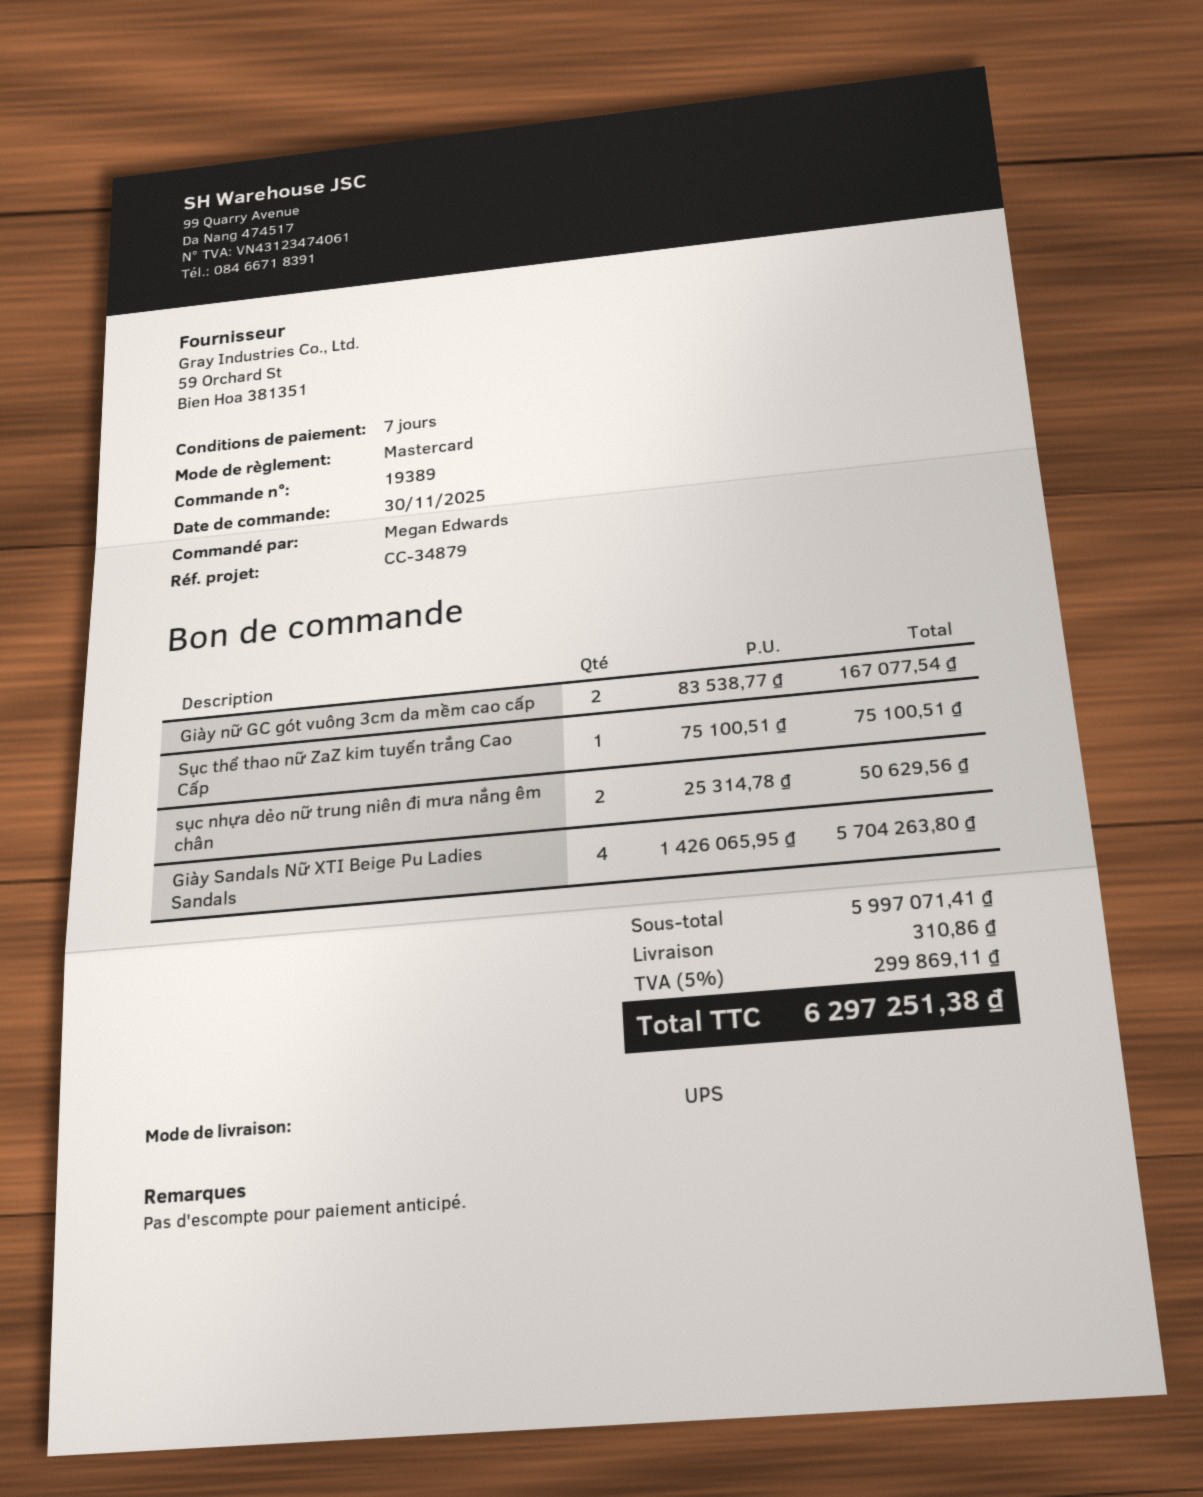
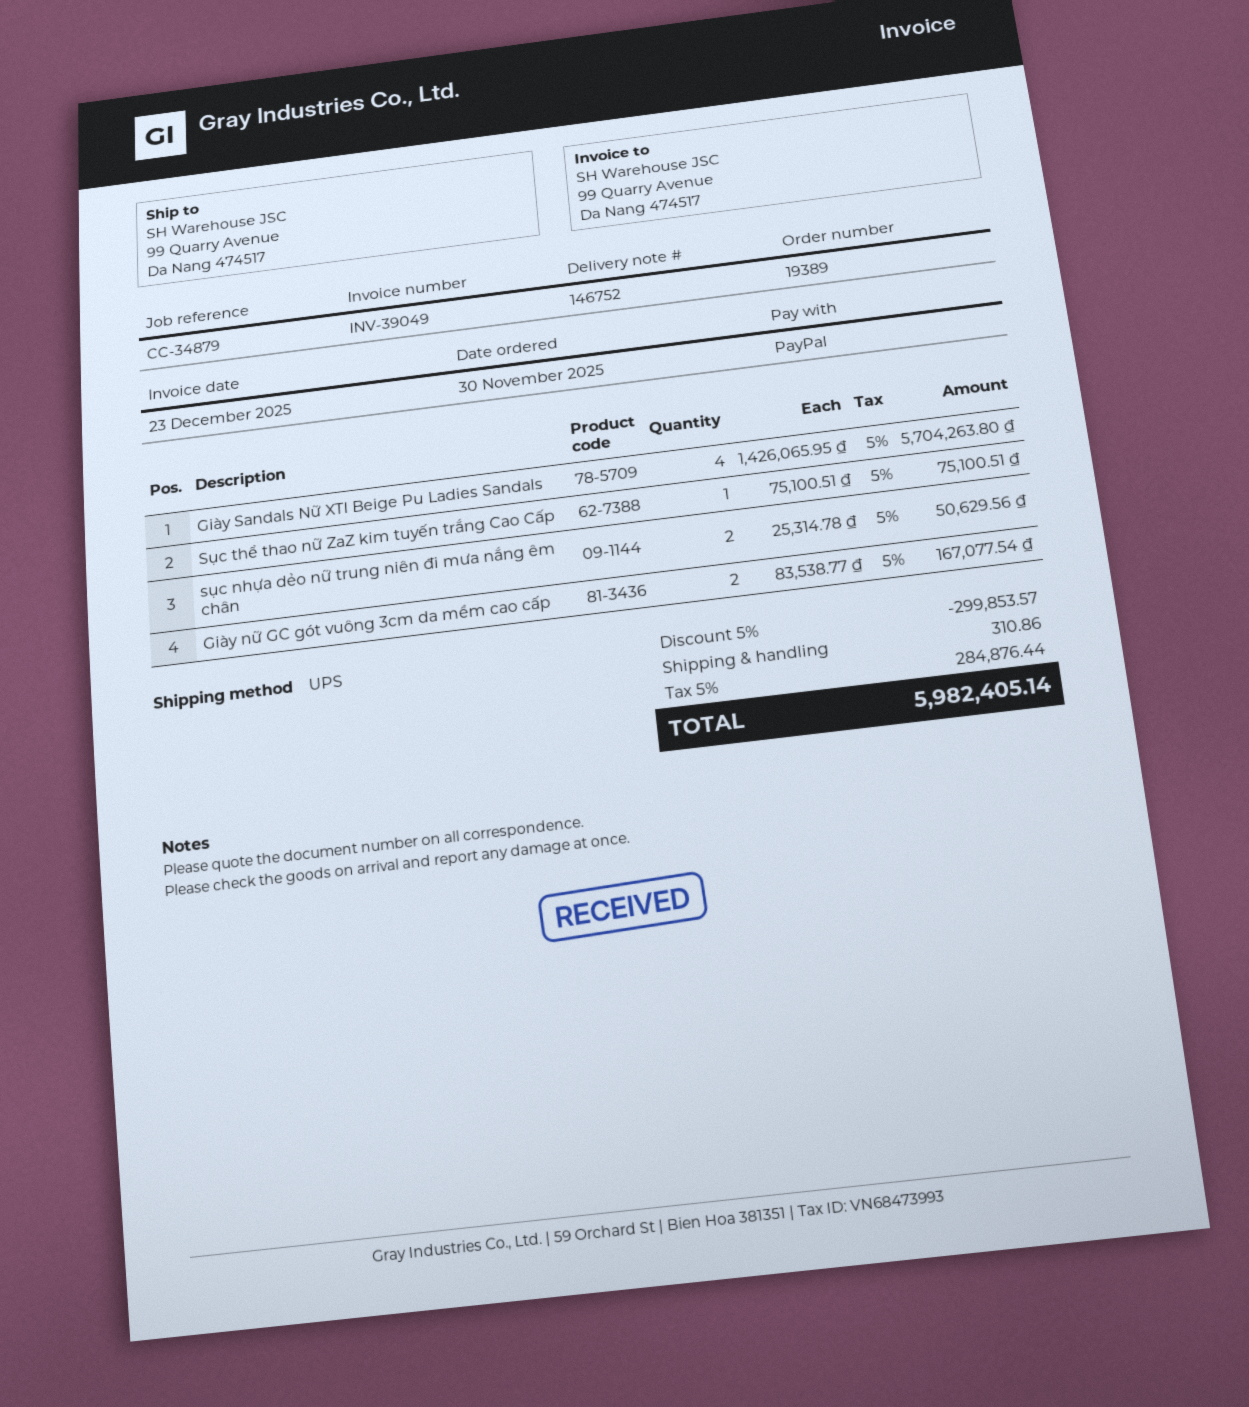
payment method: Mastercard -> PayPal
discount: none -> 5% = 299853.57
tax: 5% = 299869.11 -> 5% = 284876.44
total: 6297251.38 -> 5982405.14

